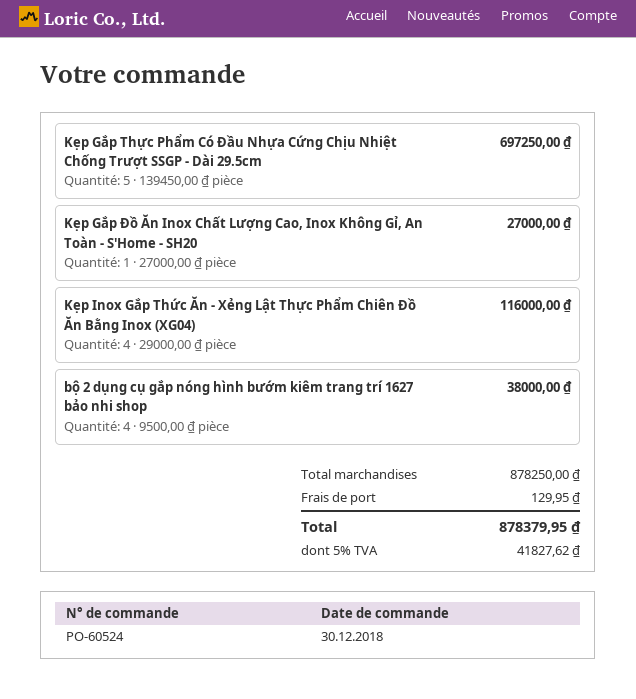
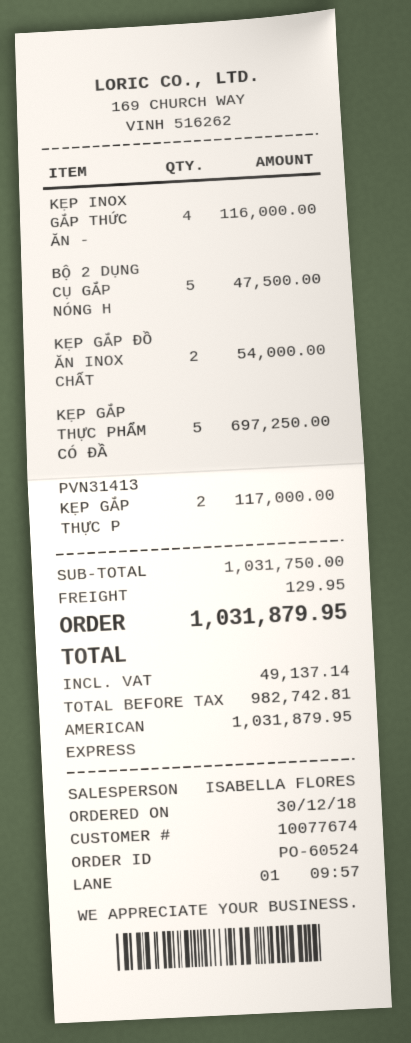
Kẹp Gắp Đồ Ăn Inox Chất Lượng Cao, Inox Không Gỉ, An Toàn - S'Home - SH20: 1 for 27000.00 -> 2 for 54000.00
bộ 2 dụng cụ gắp nóng hình bướm kiêm trang trí 1627 bảo nhi shop: 4 for 38000.00 -> 5 for 47500.00
PVN31413 KẸP GẮP THỰC P: none -> 2 for 117000.00
subtotal: 878250.00 -> 1031750.00
tax: 41827.62 -> 49137.14
total: 878379.95 -> 1031879.95

